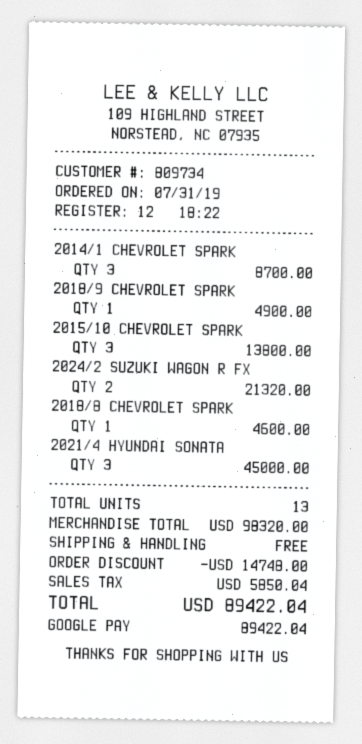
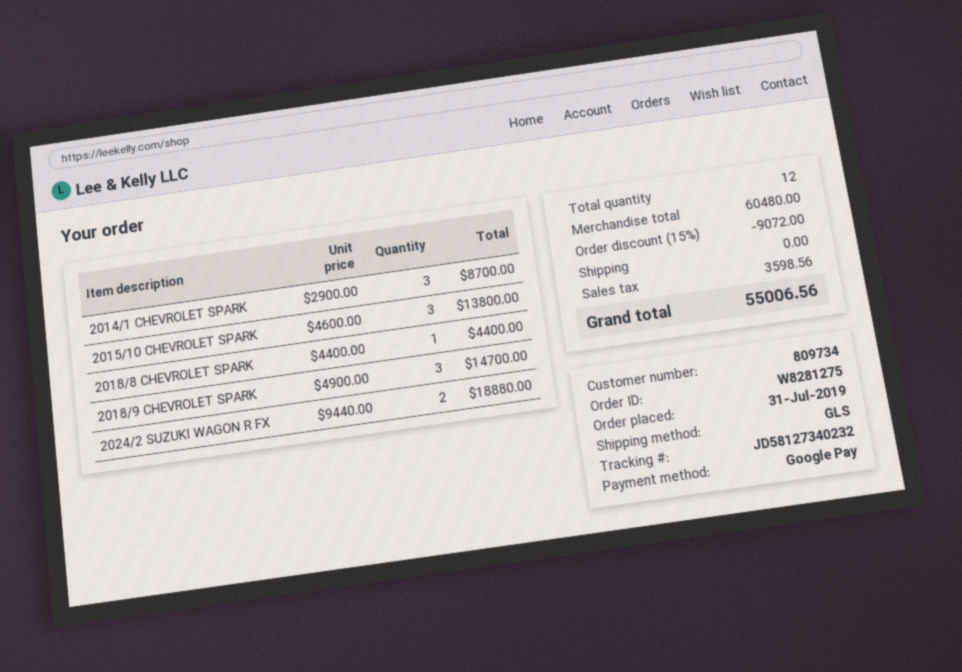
2018/9 CHEVROLET SPARK: 1 for 4900.00 -> 3 for 14700.00
2024/2 SUZUKI WAGON R FX: 2 for 21320.00 -> 2 for 18880.00
2018/8 CHEVROLET SPARK: 1 for 4600.00 -> 1 for 4400.00
2021/4 HYUNDAI SONATA: 3 for 45000.00 -> none
total quantity: 13 -> 12
subtotal: 98320.00 -> 60480.00
discount: 14748.00 -> 9072.00
tax: 5850.04 -> 3598.56
total: 89422.04 -> 55006.56

